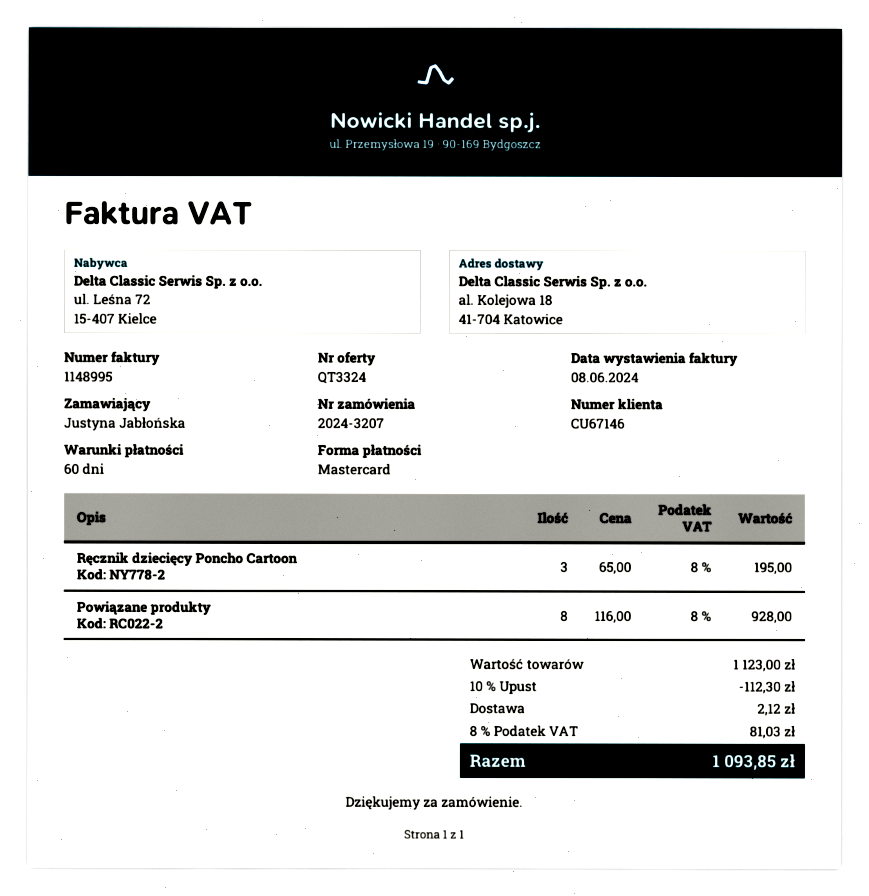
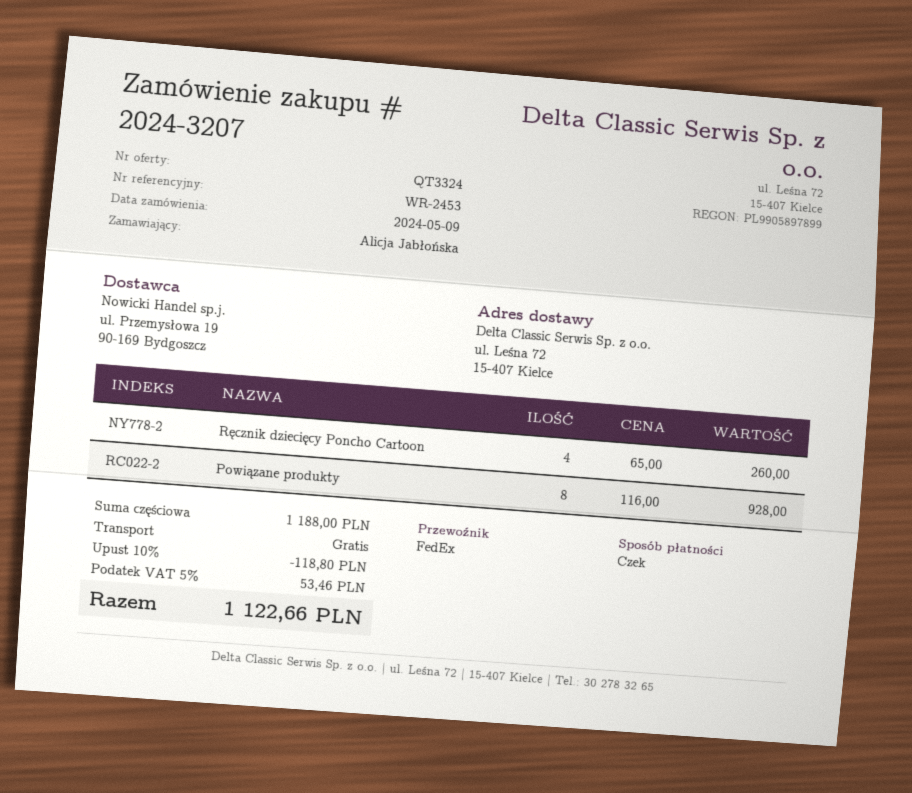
ordered by: Justyna Jabłońska -> Alicja Jabłońska
payment method: Mastercard -> cheque
ship to: al. Kolejowa 18, 41-704 Katowice -> ul. Leśna 72, 15-407 Kielce
Ręcznik dziecięcy Poncho Cartoon: 3 x 65.00 = 195.00 -> 4 x 65.00 = 260.00
subtotal: 1123.00 -> 1188.00
discount: 10% = 112.30 -> 10% = 118.80
shipping: 2.12 -> 0.00
tax: 8% = 81.03 -> 5% = 53.46
total: 1093.85 -> 1122.66

